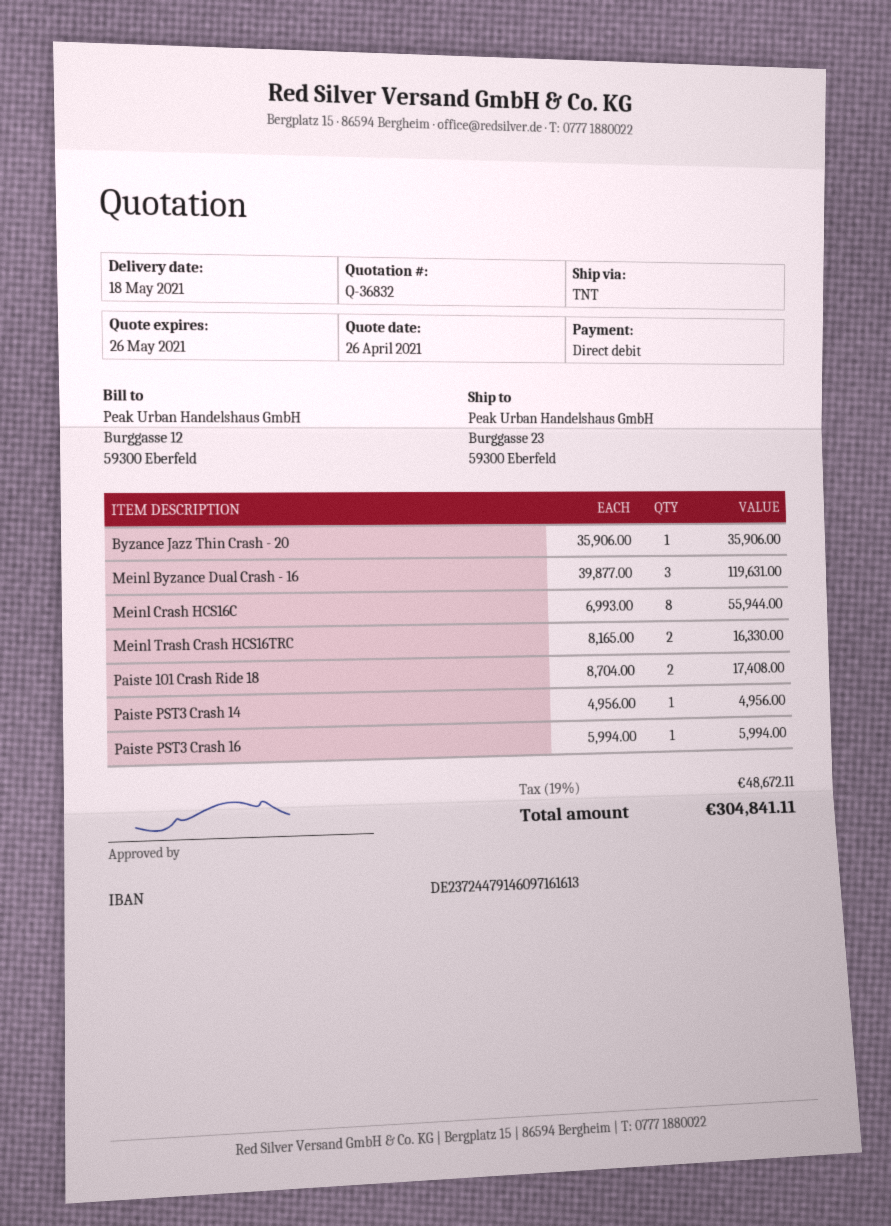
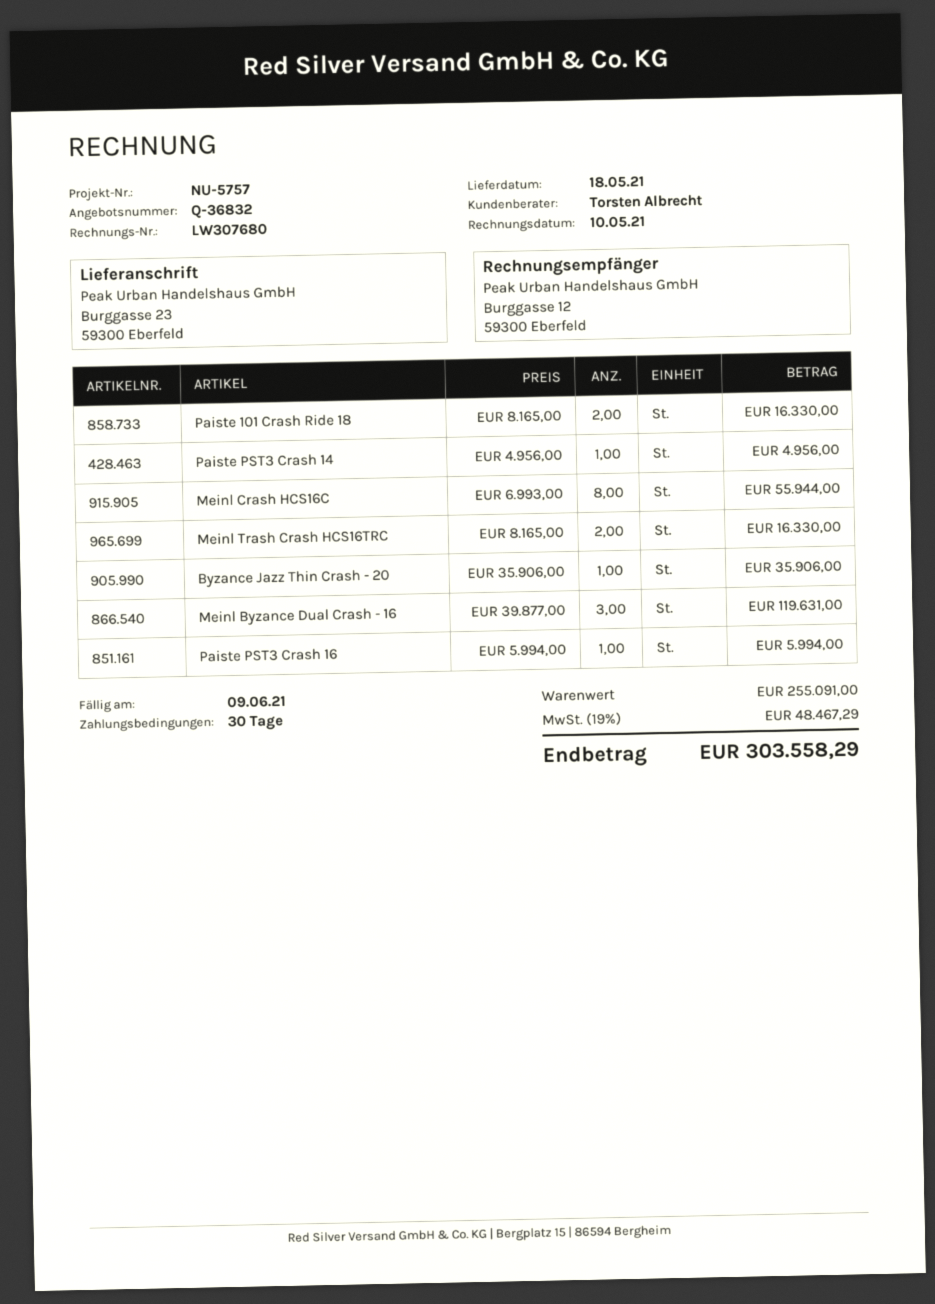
Paiste 101 Crash Ride 18: 2 x 8704.00 = 17408.00 -> 2 x 8165.00 = 16330.00
tax: 19% = 48672.11 -> 19% = 48467.29
total: 304841.11 -> 303558.29

